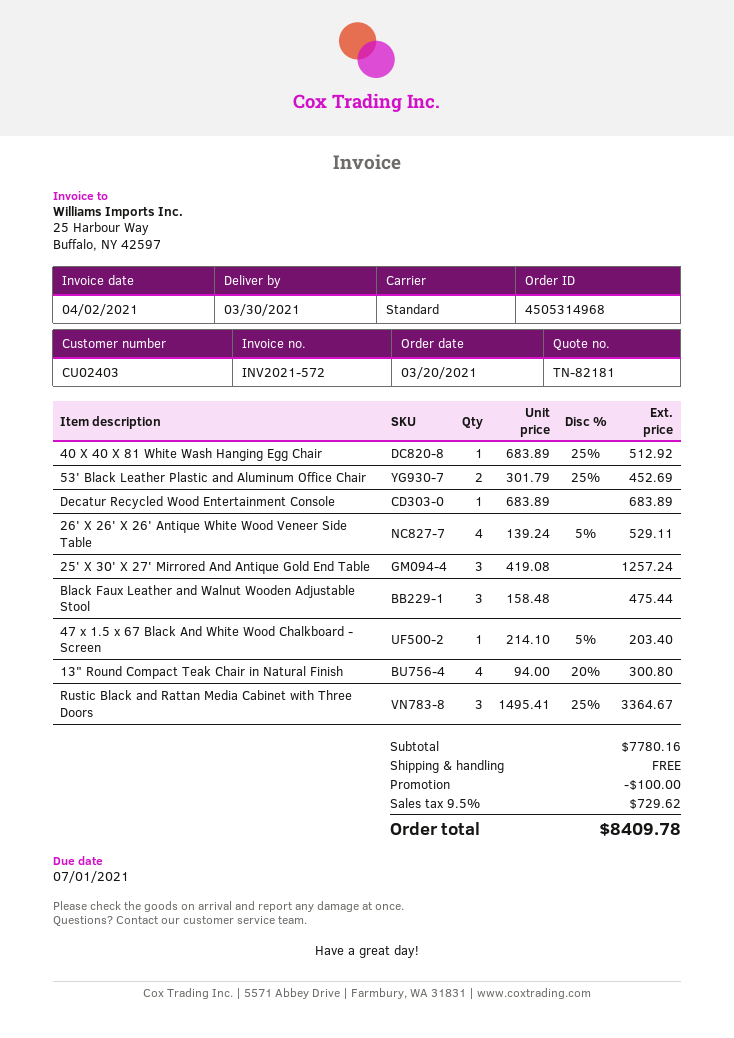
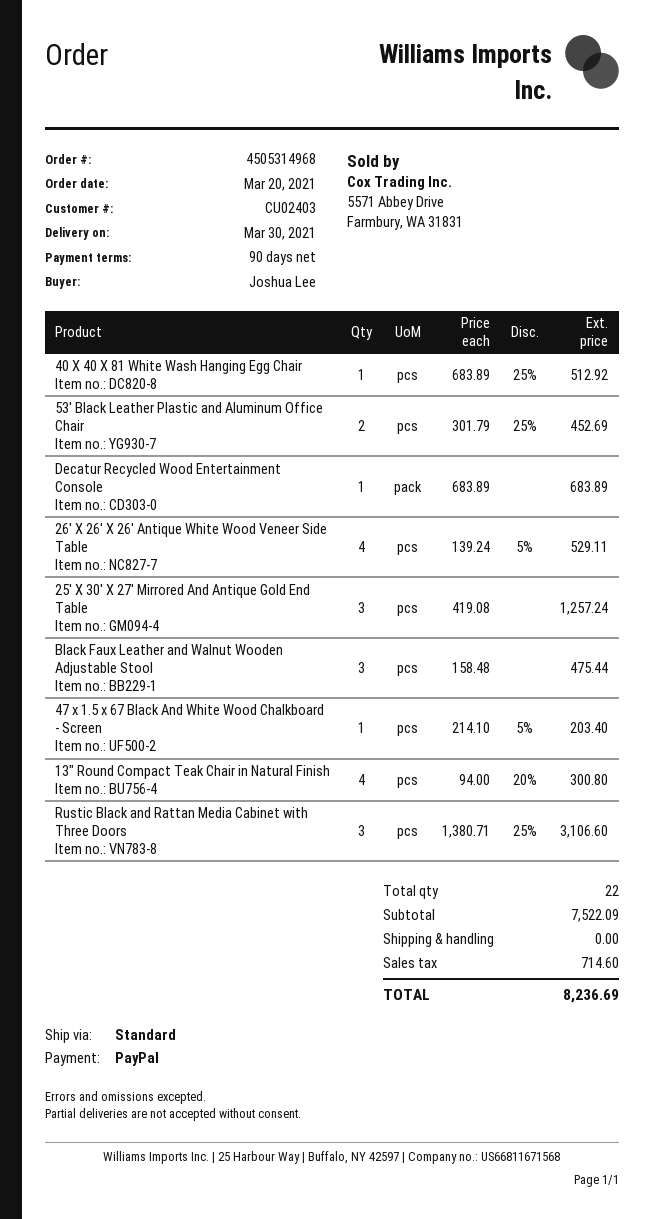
Rustic Black and Rattan Media Cabinet with Three Doors: 3 x 1495.41 - 25% = 3364.67 -> 3 x 1380.71 - 25% = 3106.60
subtotal: 7780.16 -> 7522.09
discount: 100.00 -> none
tax: 729.62 -> 714.60
total: 8409.78 -> 8236.69

